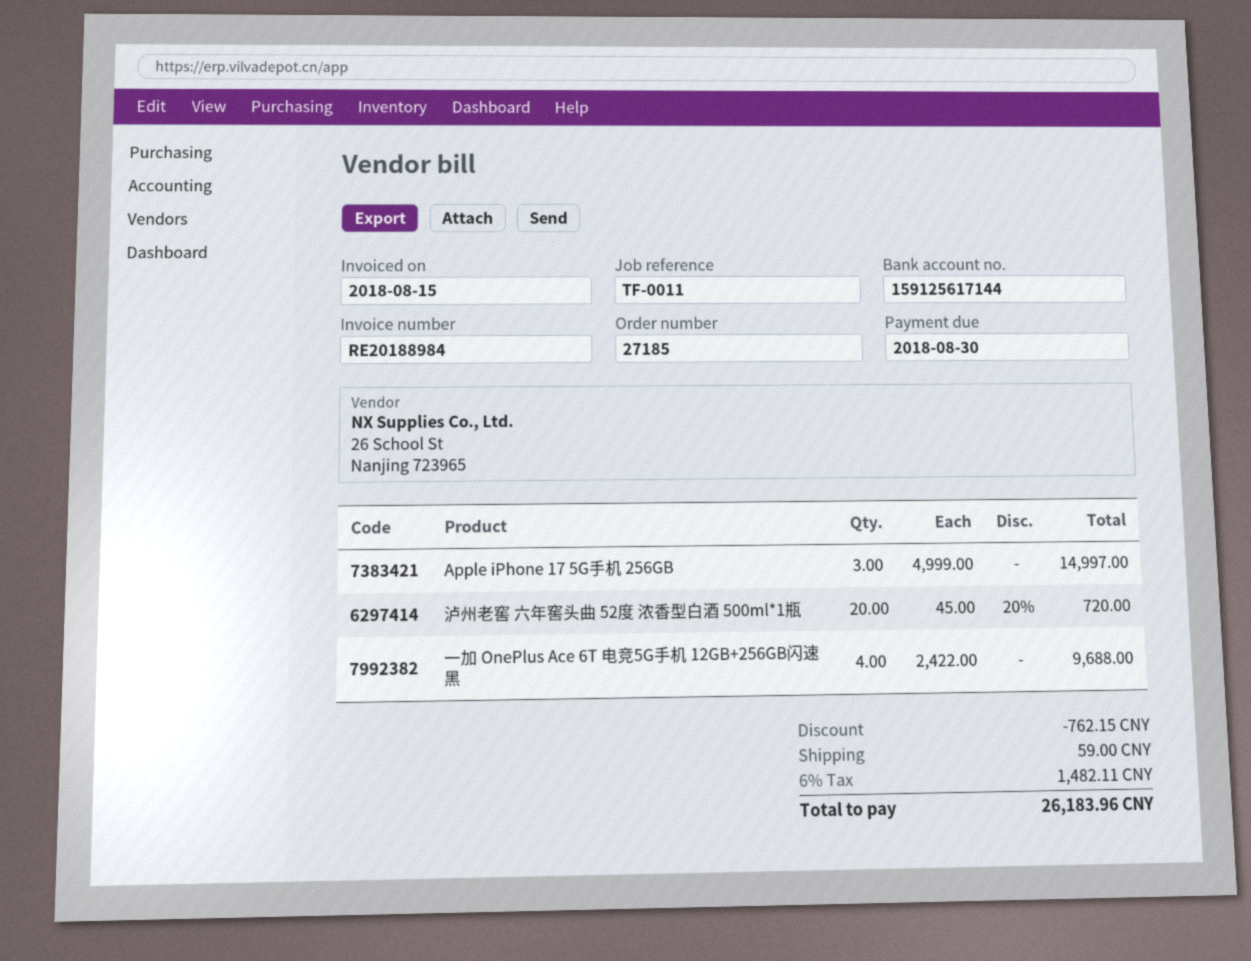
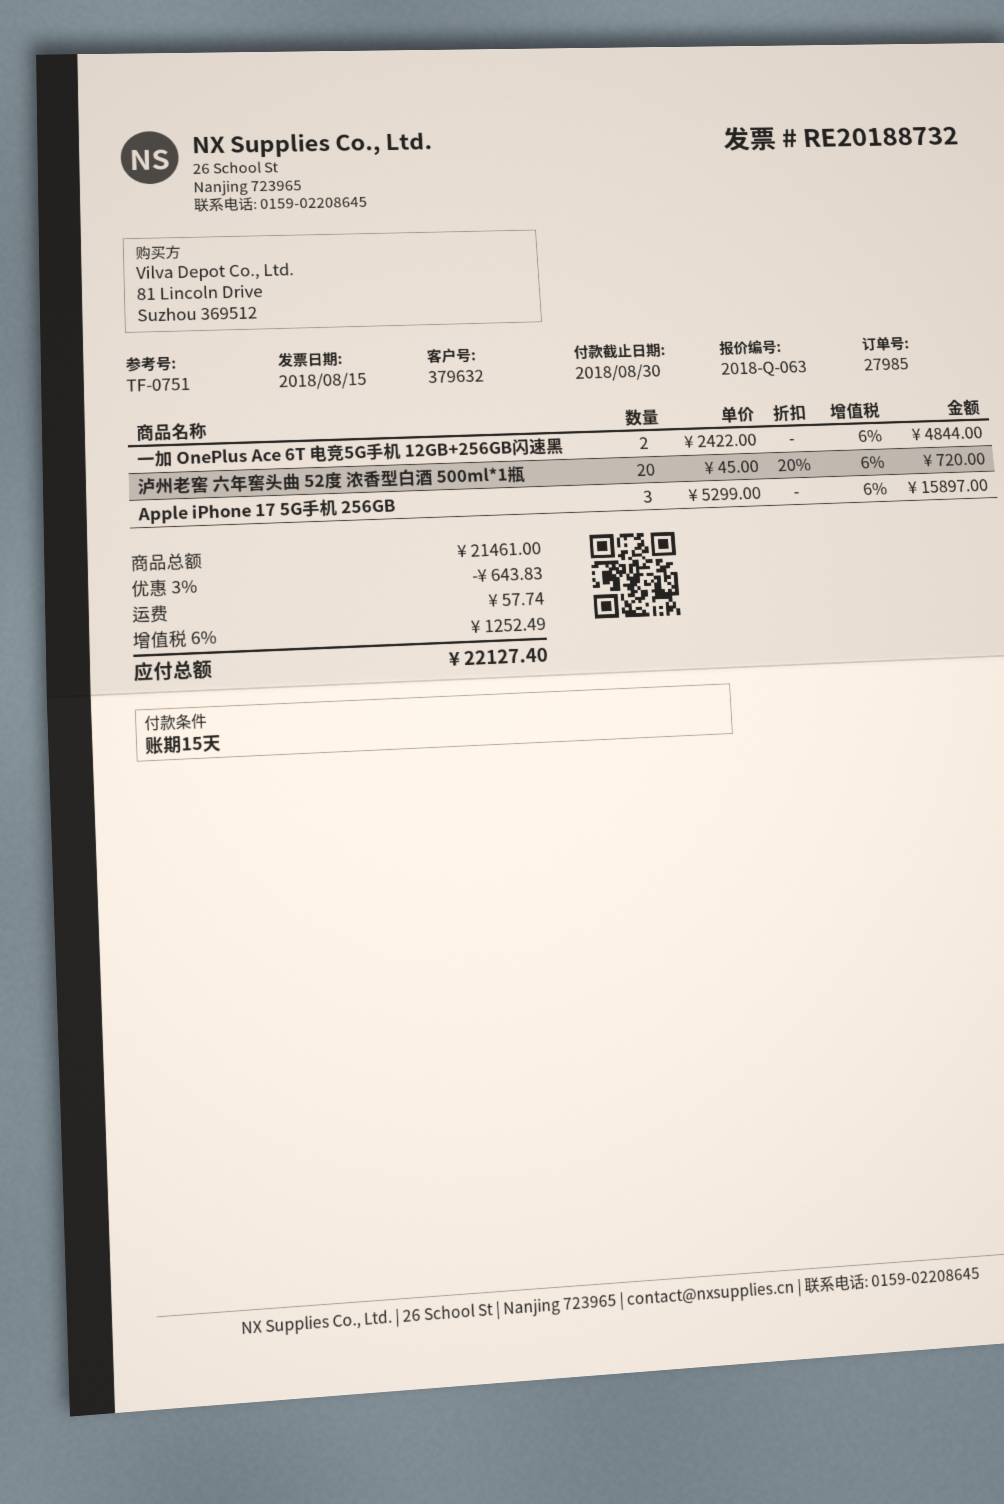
order number: 27185 -> 27985
invoice number: RE20188984 -> RE20188732
reference: TF-0011 -> TF-0751
Apple iPhone 17 5G手机 256GB: 3 x 4999.00 = 14997.00 -> 3 x 5299.00 = 15897.00
一加 OnePlus Ace 6T 电竞5G手机 12GB+256GB闪速黑: 4 x 2422.00 = 9688.00 -> 2 x 2422.00 = 4844.00
discount: 762.15 -> 643.83
shipping: 59.00 -> 57.74
tax: 6% = 1482.11 -> 6% = 1252.49
total: 26183.96 -> 22127.40

